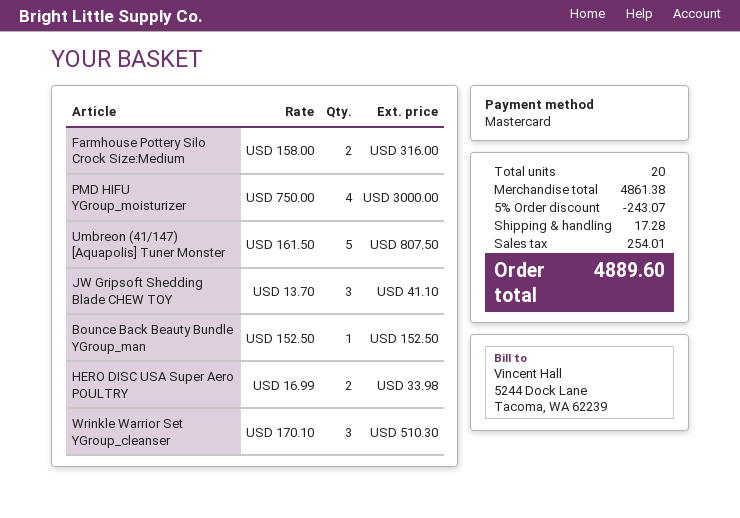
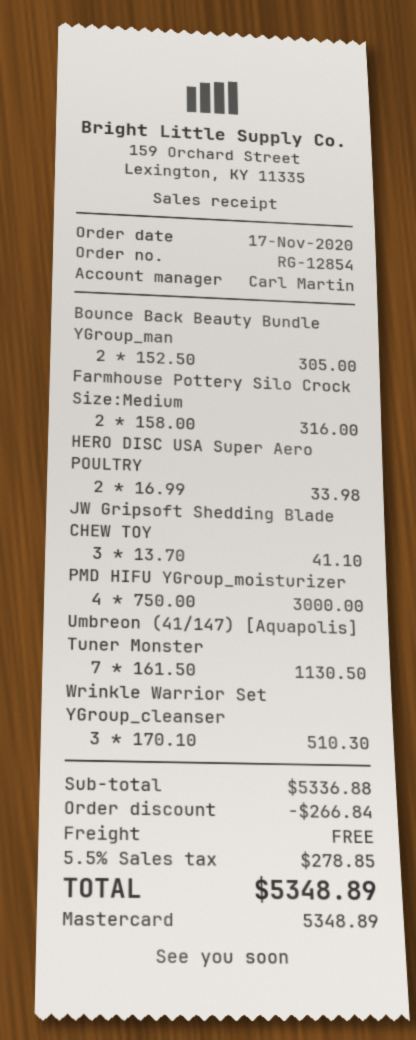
Umbreon (41/147) [Aquapolis] Tuner Monster: 5 x 161.50 = 807.50 -> 7 x 161.50 = 1130.50
Bounce Back Beauty Bundle YGroup_man: 1 x 152.50 = 152.50 -> 2 x 152.50 = 305.00
subtotal: 4861.38 -> 5336.88
discount: 243.07 -> 266.84
shipping: 17.28 -> 0.00
tax: 254.01 -> 278.85
total: 4889.60 -> 5348.89

